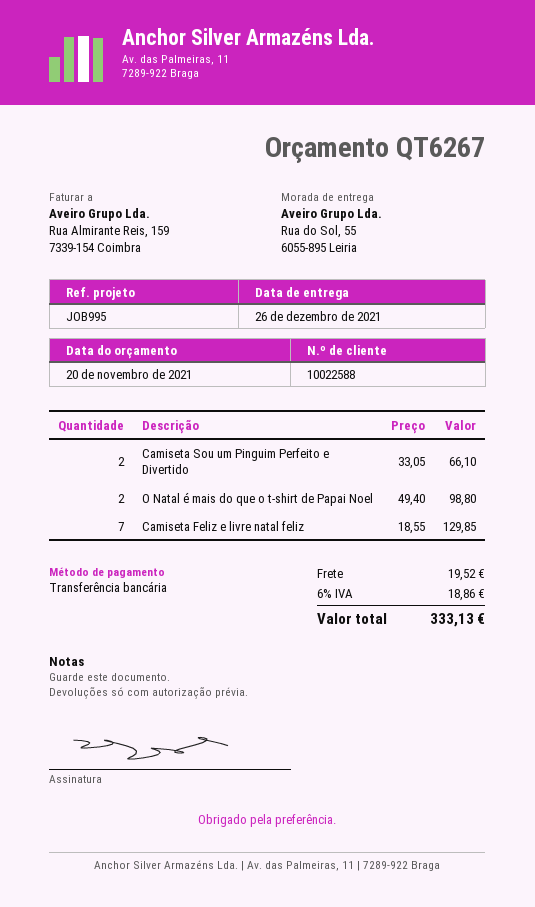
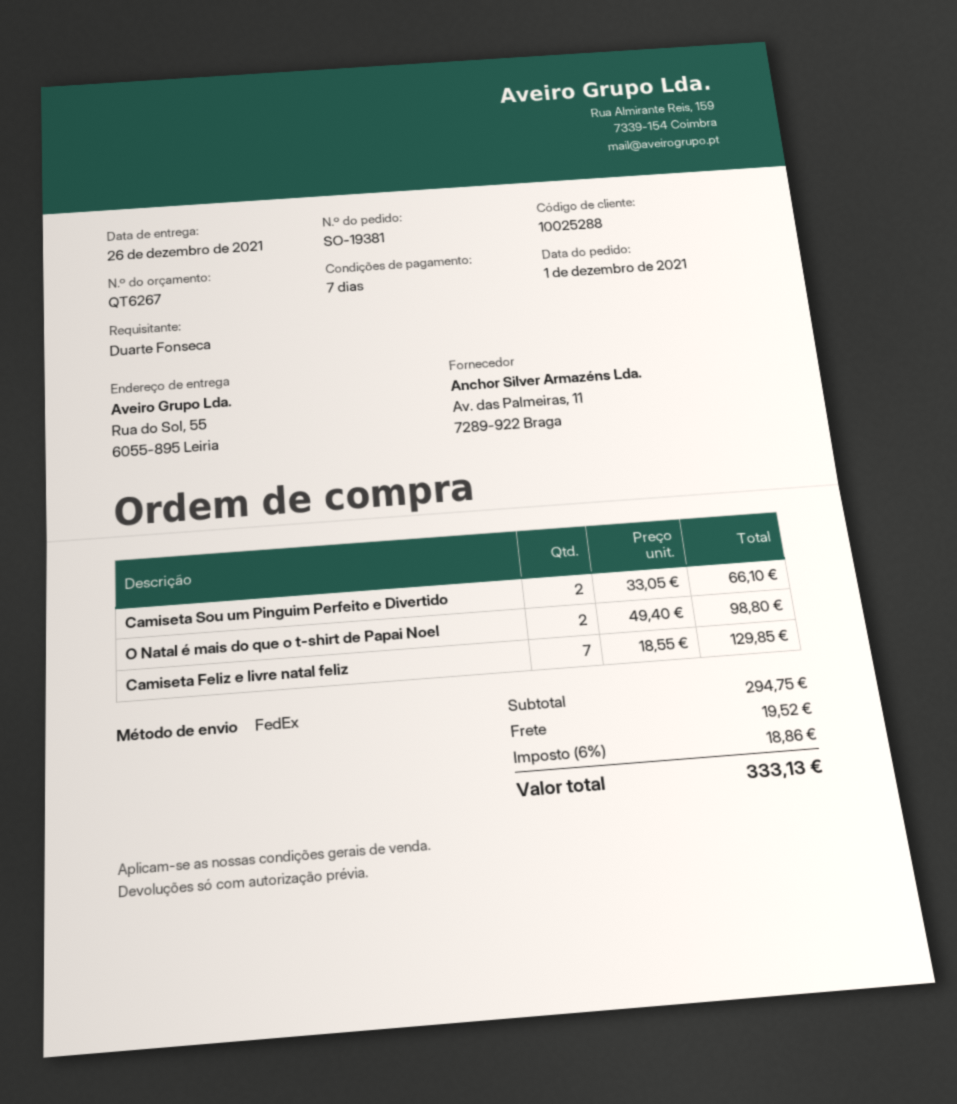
customer number: 10022588 -> 10025288

